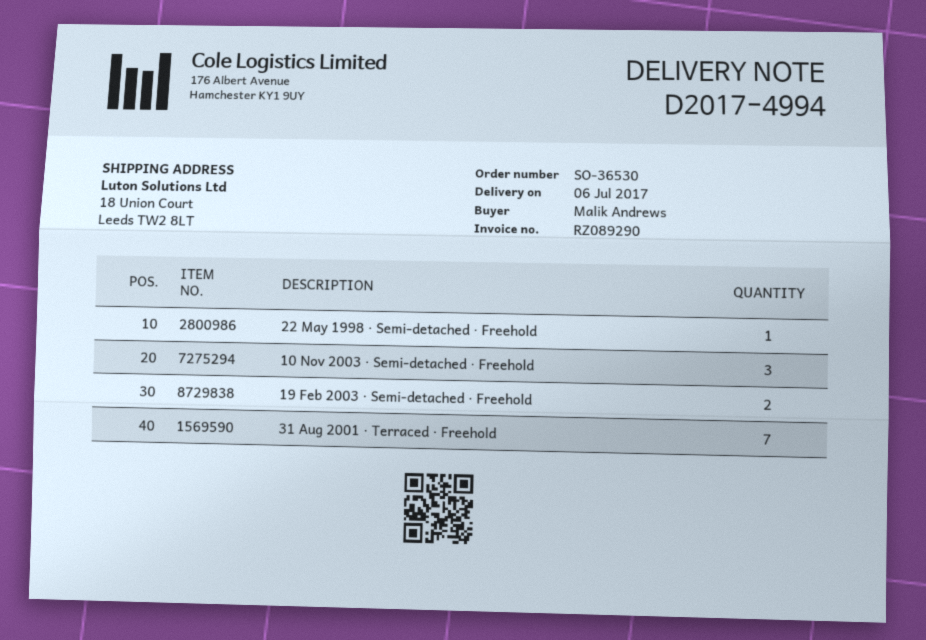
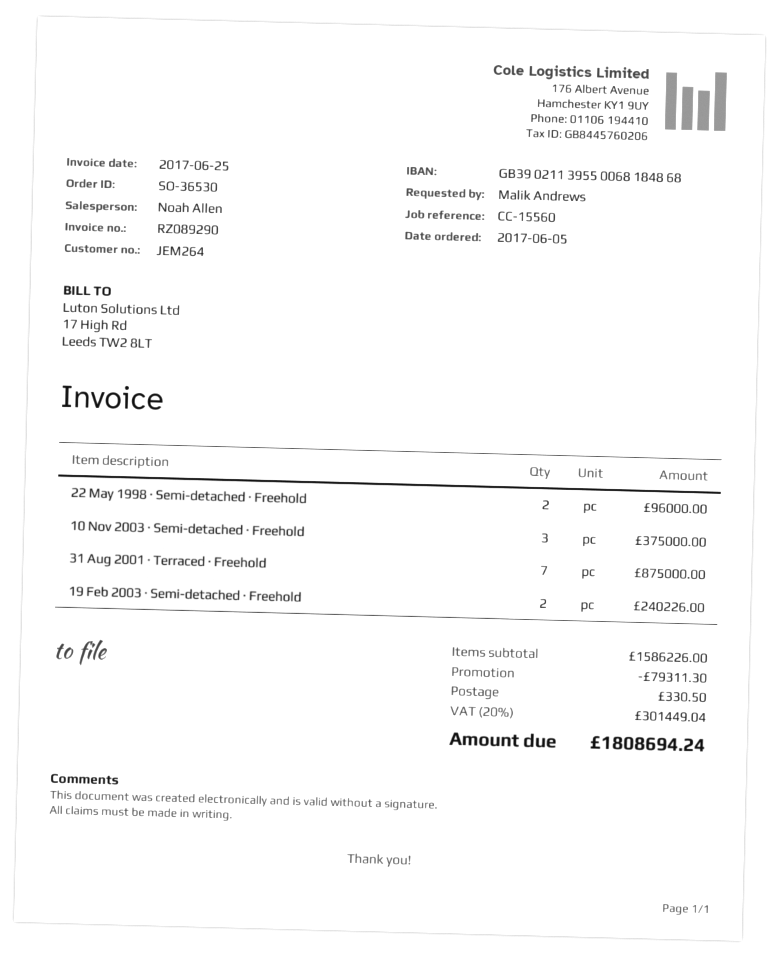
22 May 1998 · Semi-detached · Freehold: 1 -> 2

